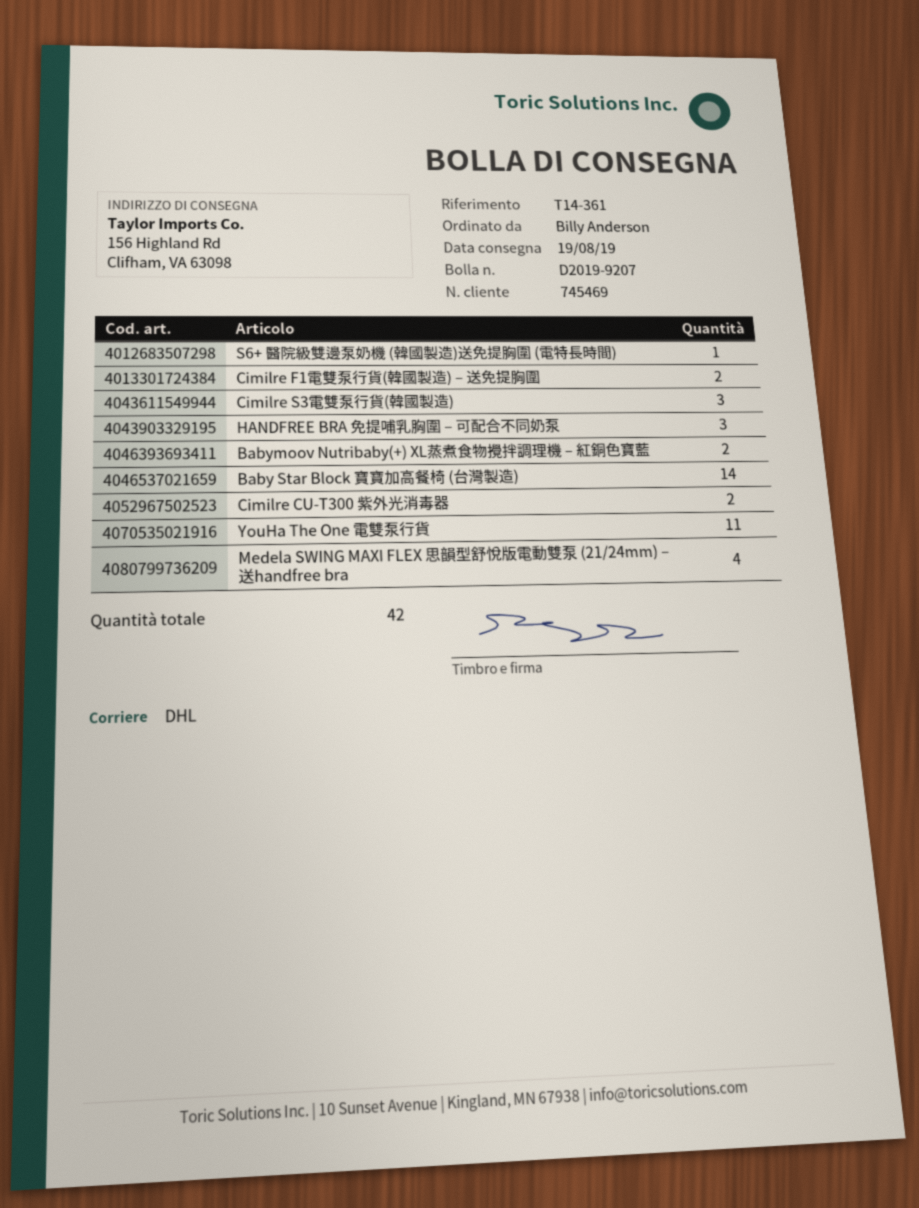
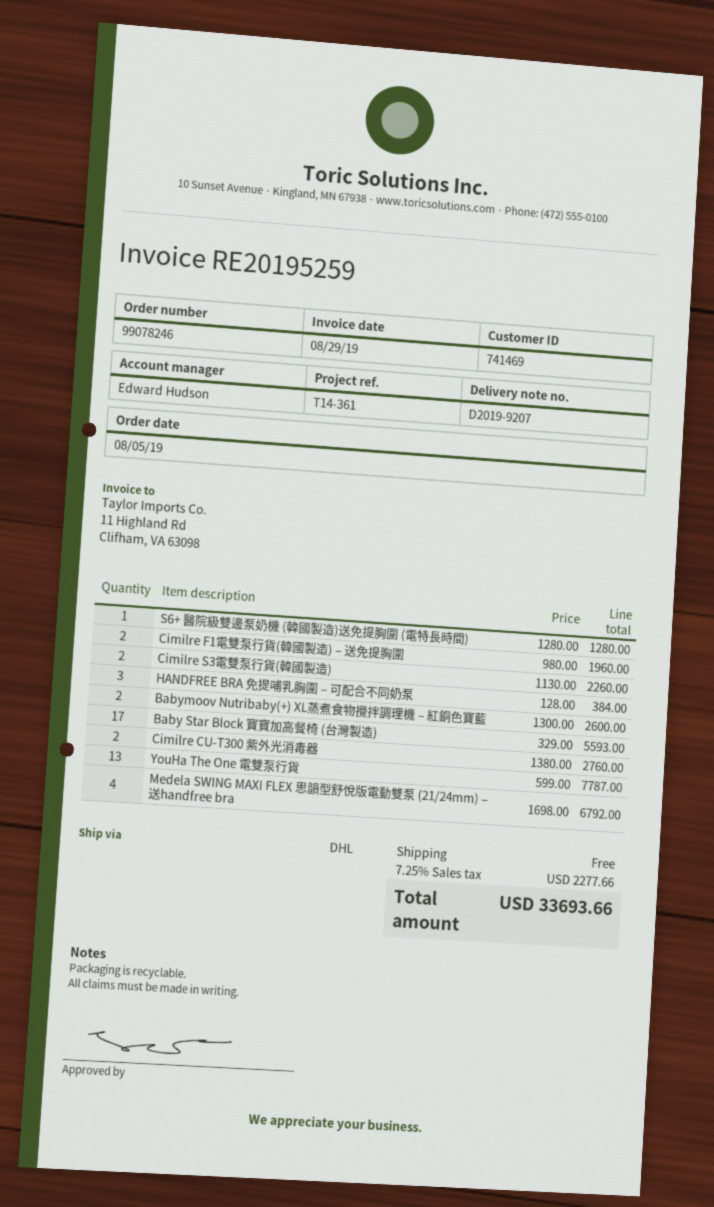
customer number: 745469 -> 741469
Cimilre S3電雙泵行貨(韓國製造): 3 -> 2
Baby Star Block 寶寶加高餐椅 (台灣製造): 14 -> 17
YouHa The One 電雙泵行貨: 11 -> 13

